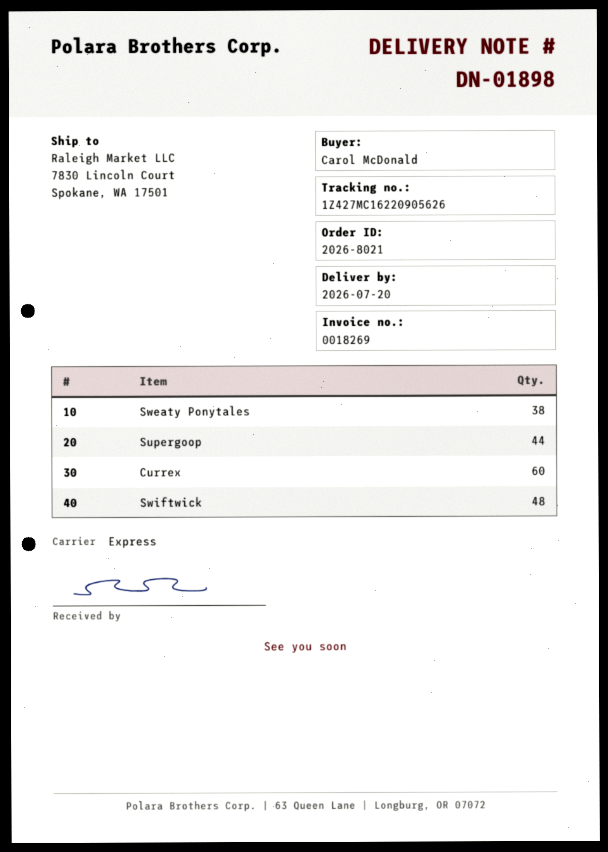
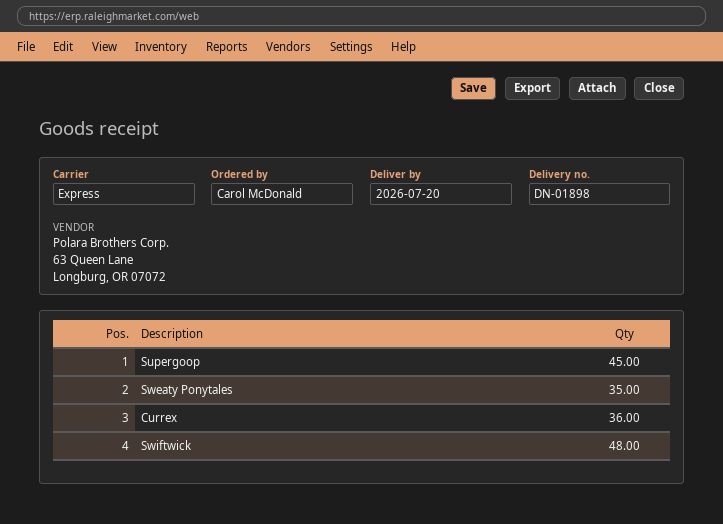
Sweaty Ponytales: 38 -> 35
Supergoop: 44 -> 45
Currex: 60 -> 36

